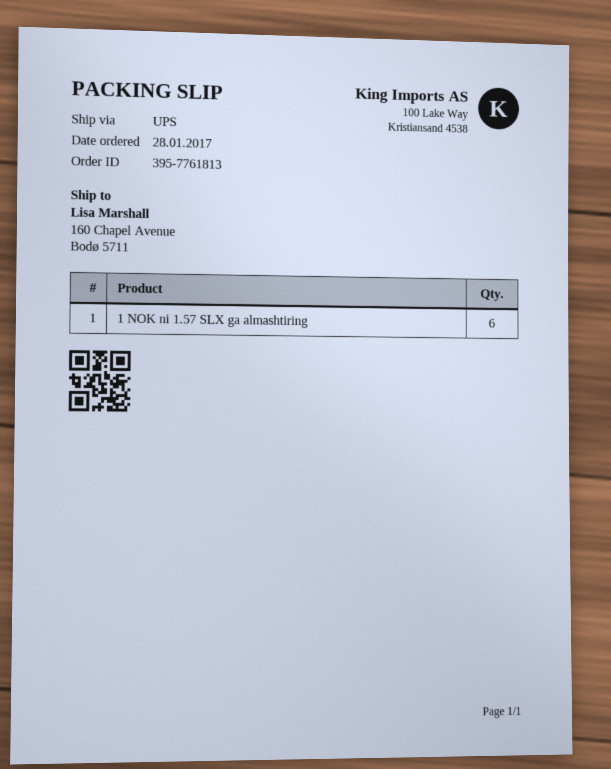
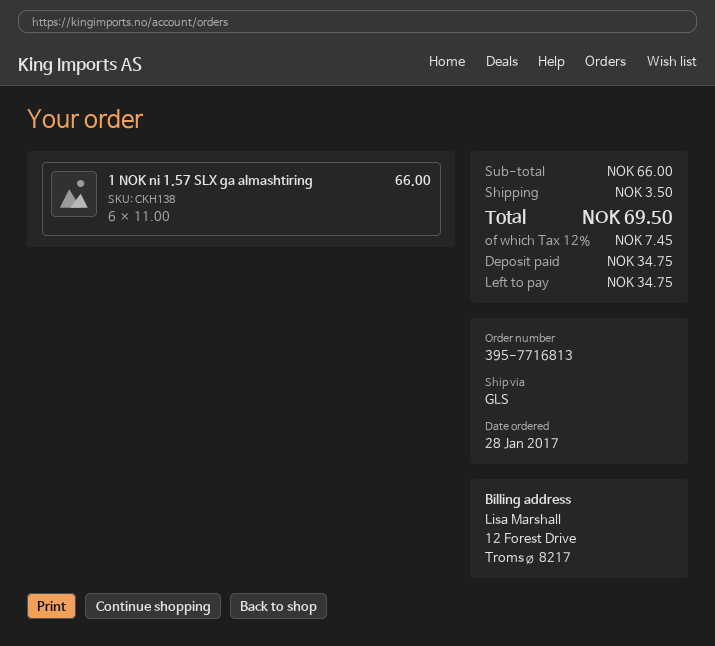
order number: 395-7761813 -> 395-7716813
shipping method: UPS -> GLS

